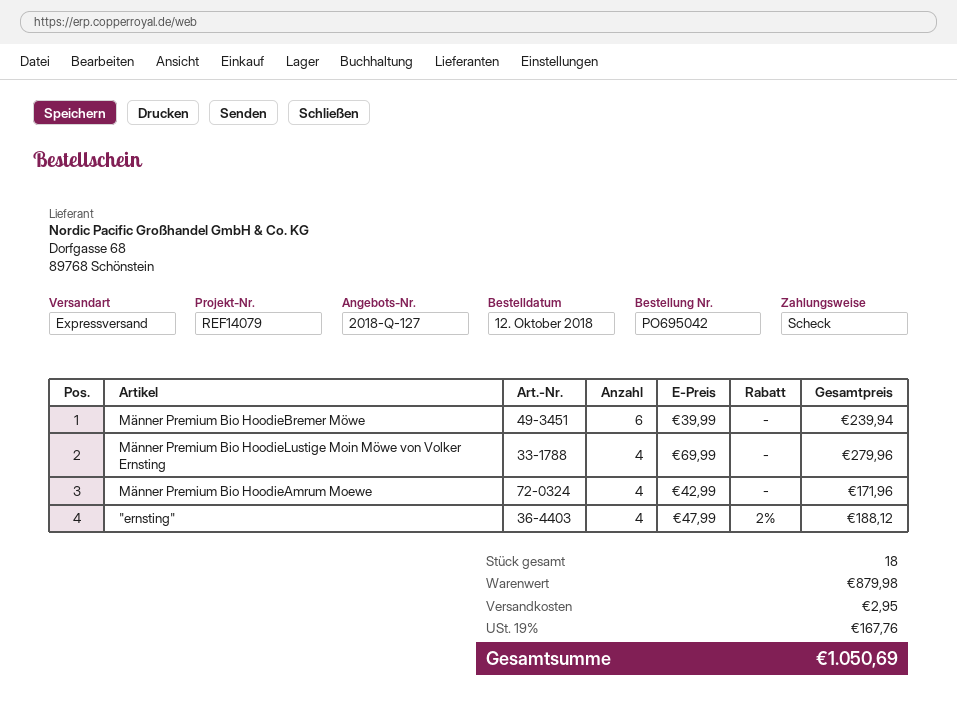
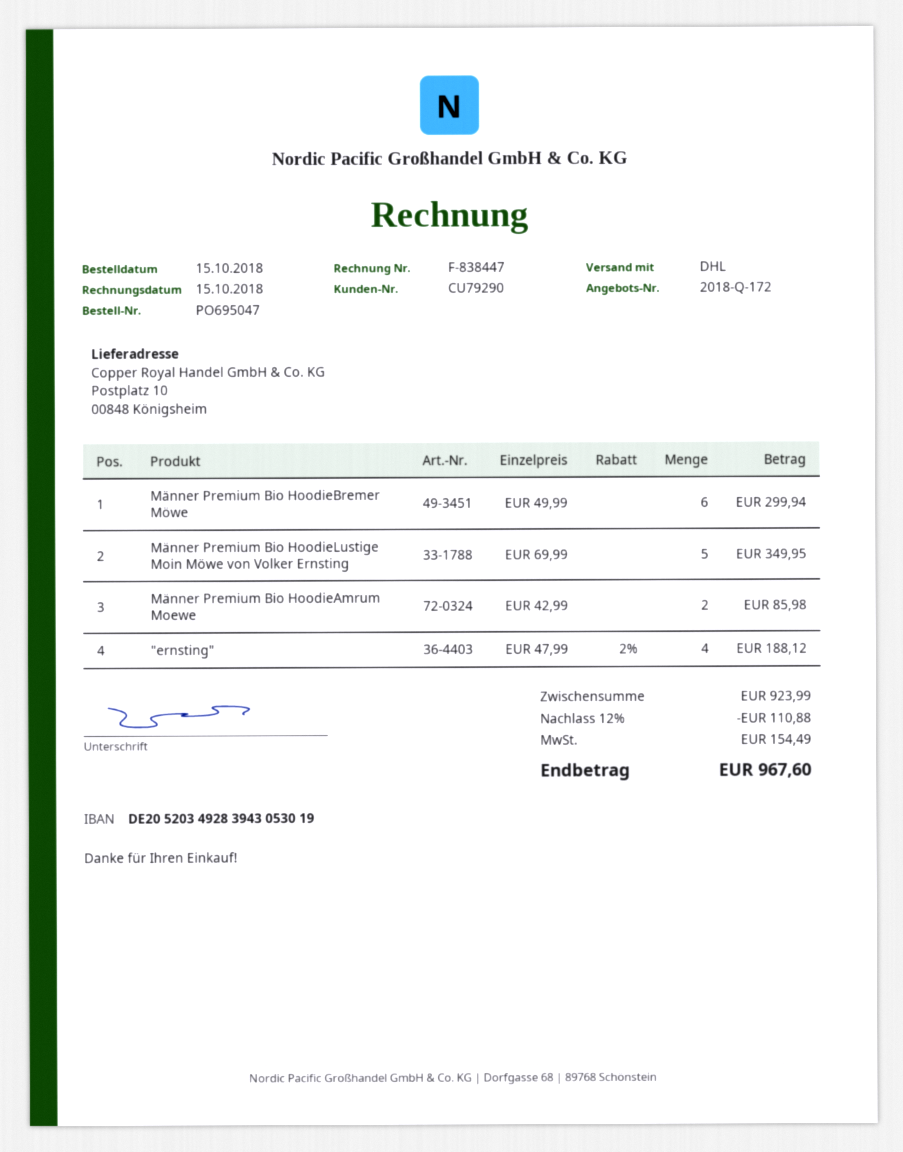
quote number: 2018-Q-127 -> 2018-Q-172
order number: PO695042 -> PO695047
order date: 2018-10-12 -> 2018-10-15
shipping method: express -> DHL
Männer Premium Bio HoodieBremer Möwe: 6 x 39.99 = 239.94 -> 6 x 49.99 = 299.94
Männer Premium Bio HoodieLustige Moin Möwe von Volker Ernsting: 4 x 69.99 = 279.96 -> 5 x 69.99 = 349.95
Männer Premium Bio HoodieAmrum Moewe: 4 x 42.99 = 171.96 -> 2 x 42.99 = 85.98
subtotal: 879.98 -> 923.99
discount: none -> 12% = 110.88
shipping: 2.95 -> none
tax: 167.76 -> 154.49
total: 1050.69 -> 967.60

